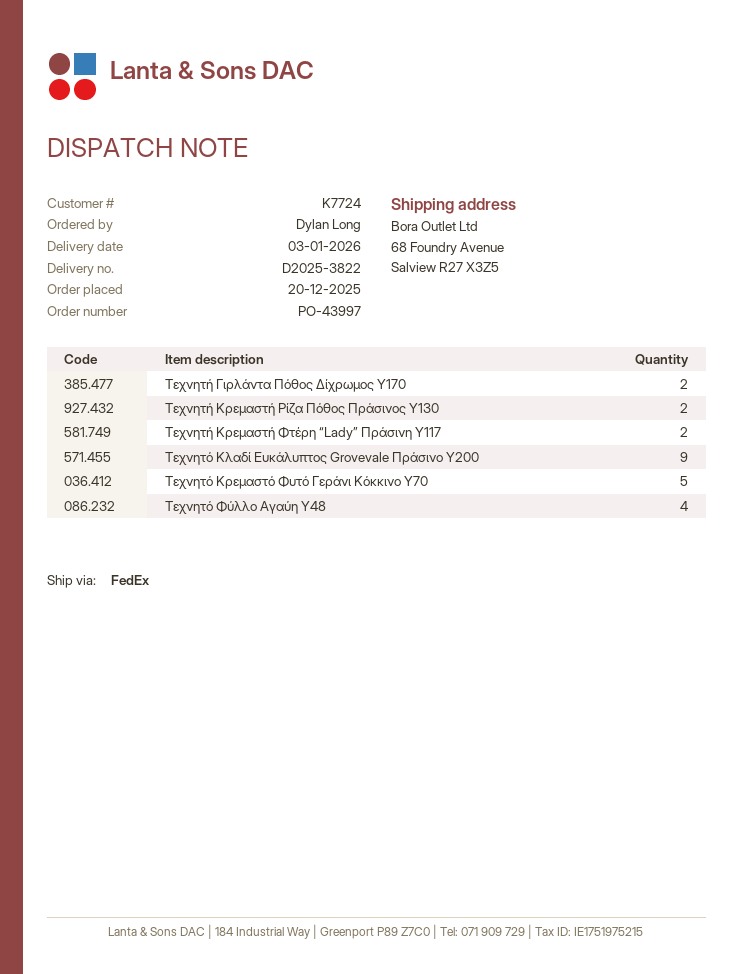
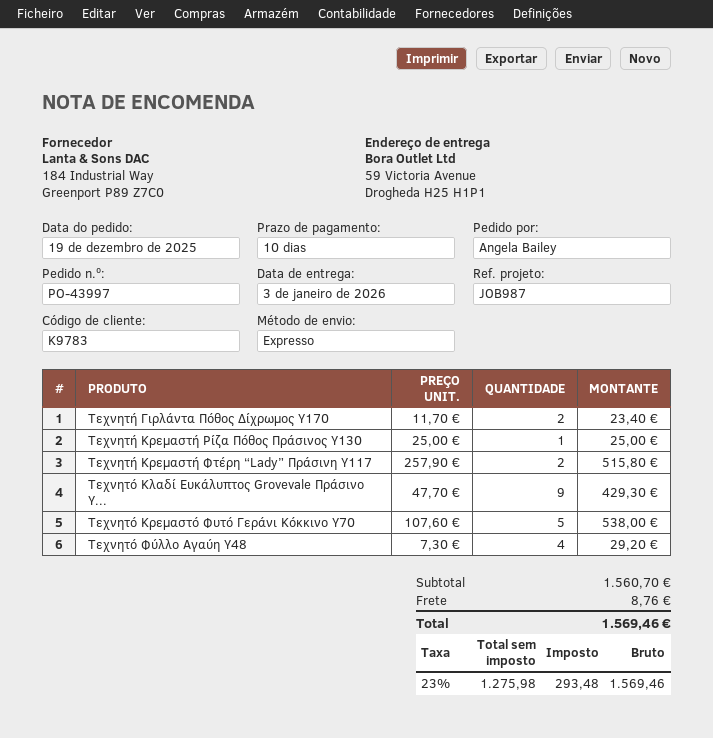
order date: 2025-12-20 -> 2025-12-19
customer number: K7724 -> K9783
ordered by: Dylan Long -> Angela Bailey
shipping method: FedEx -> express
ship to: 68 Foundry Avenue, Salview R27 X3Z5 -> 59 Victoria Avenue, Drogheda H25 H1P1
Τεχνητή Κρεμαστή Ρίζα Πόθος Πράσινος Y130: 2 -> 1

